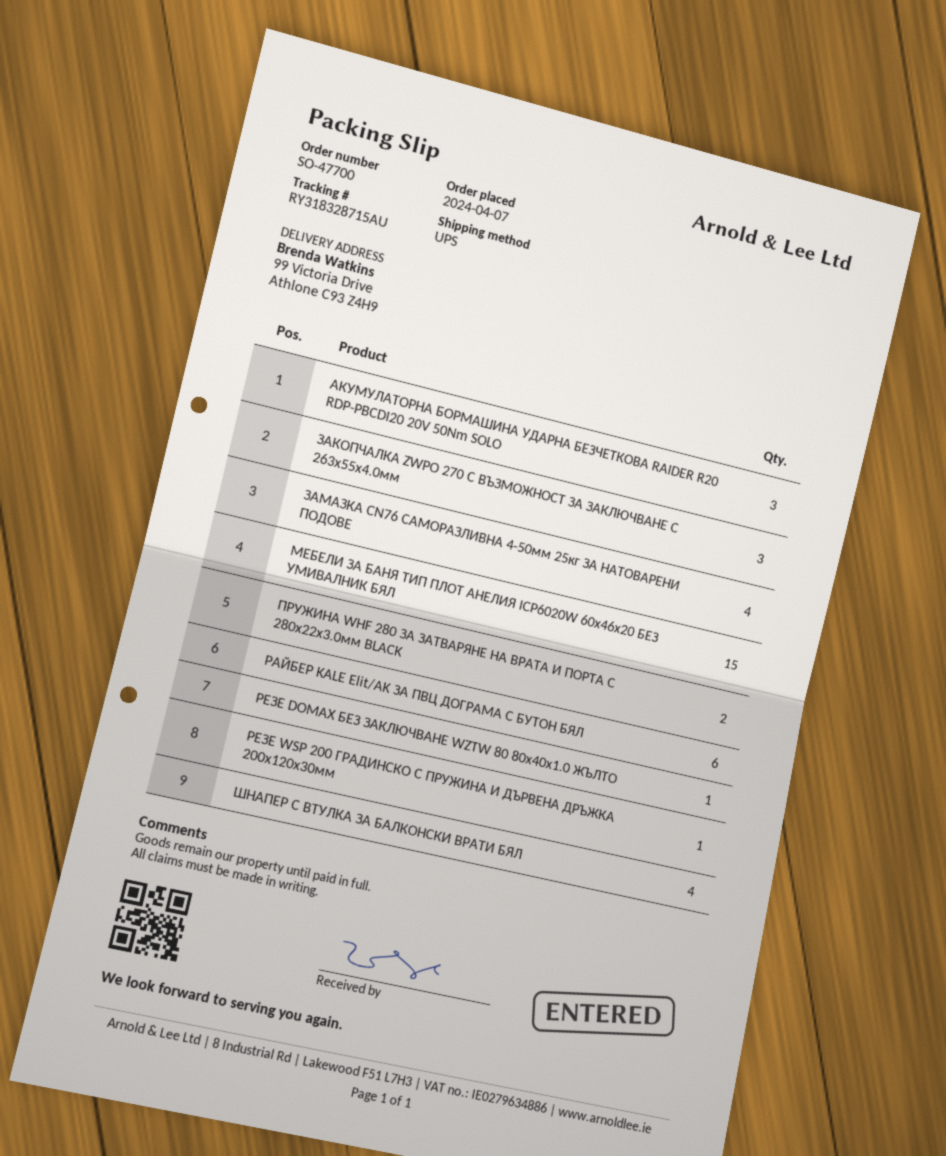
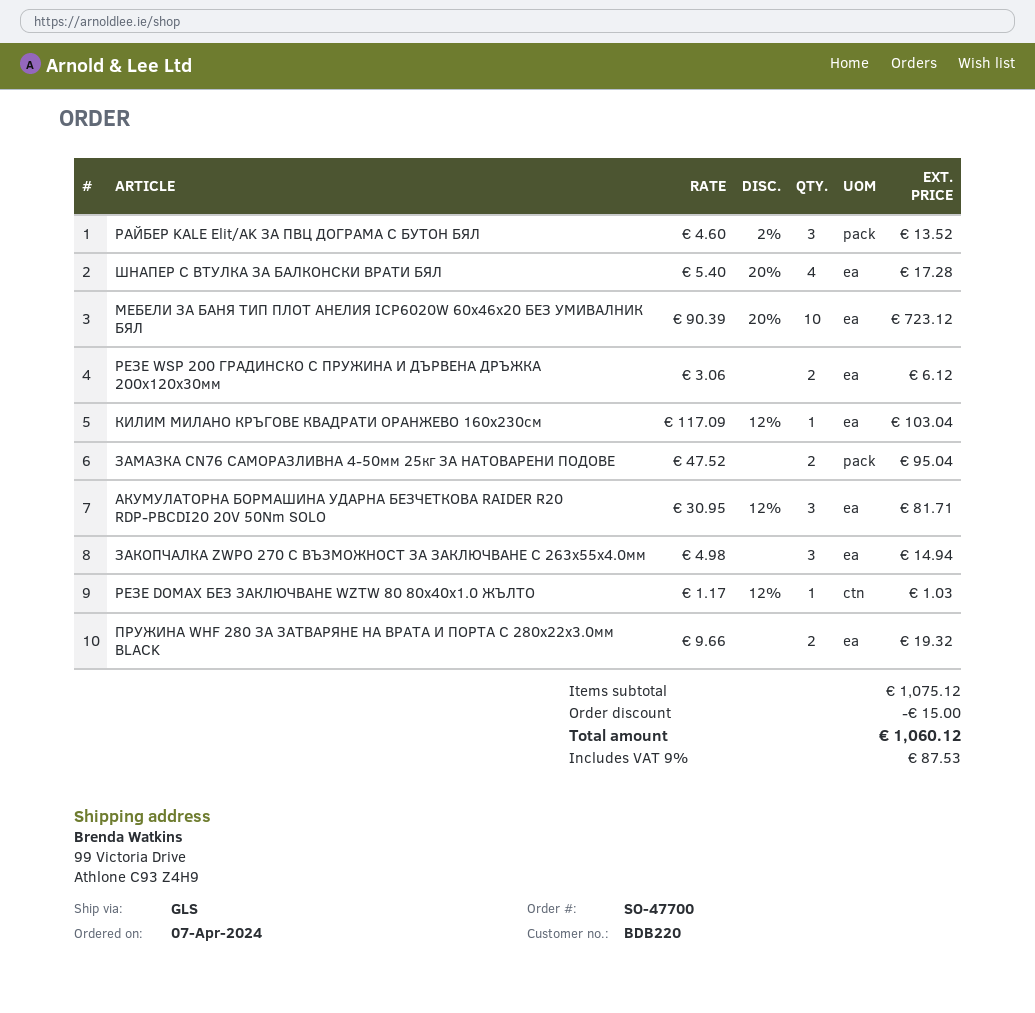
shipping method: UPS -> GLS
ЗАМАЗКА CN76 САМОРАЗЛИВНА 4-50мм 25кг ЗА НАТОВАРЕНИ ПОДОВЕ: 4 -> 2
МЕБЕЛИ ЗА БАНЯ ТИП ПЛОТ АНЕЛИЯ ICP6020W 60x46x20 БЕЗ УМИВАЛНИК БЯЛ: 15 -> 10
РАЙБЕР KALE Elit/AK ЗА ПВЦ ДОГРАМА С БУТОН БЯЛ: 6 -> 3
РЕЗЕ WSP 200 ГРАДИНСКО С ПРУЖИНА И ДЪРВЕНА ДРЪЖКА 200х120х30мм: 1 -> 2
КИЛИМ МИЛАНО КРЪГОВЕ КВАДРАТИ ОРАНЖЕВО 160х230см: none -> 1

